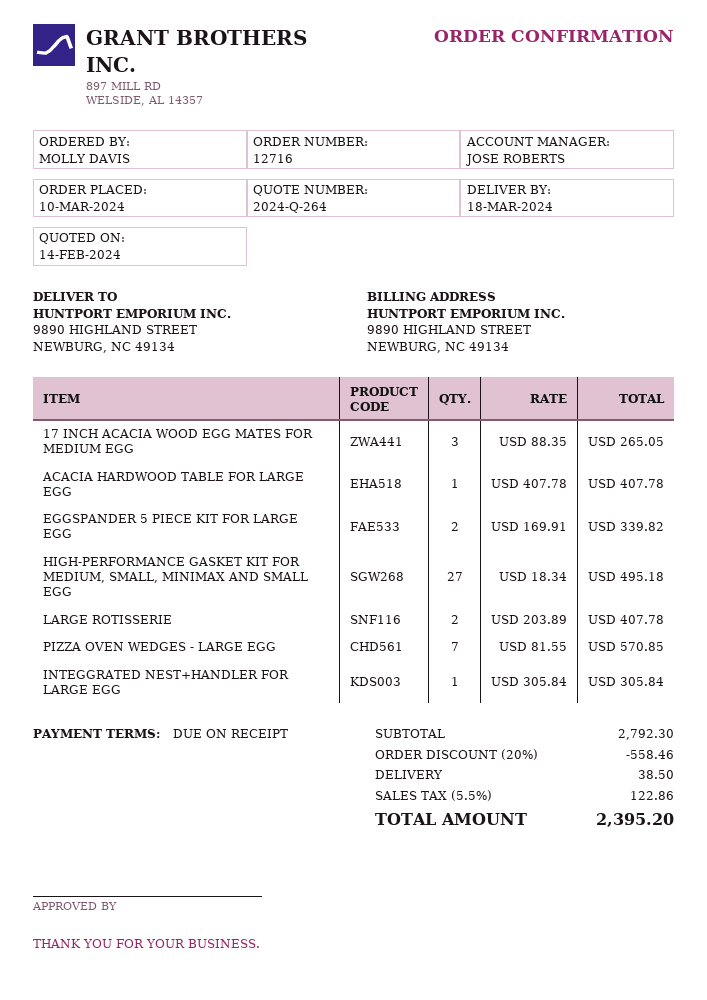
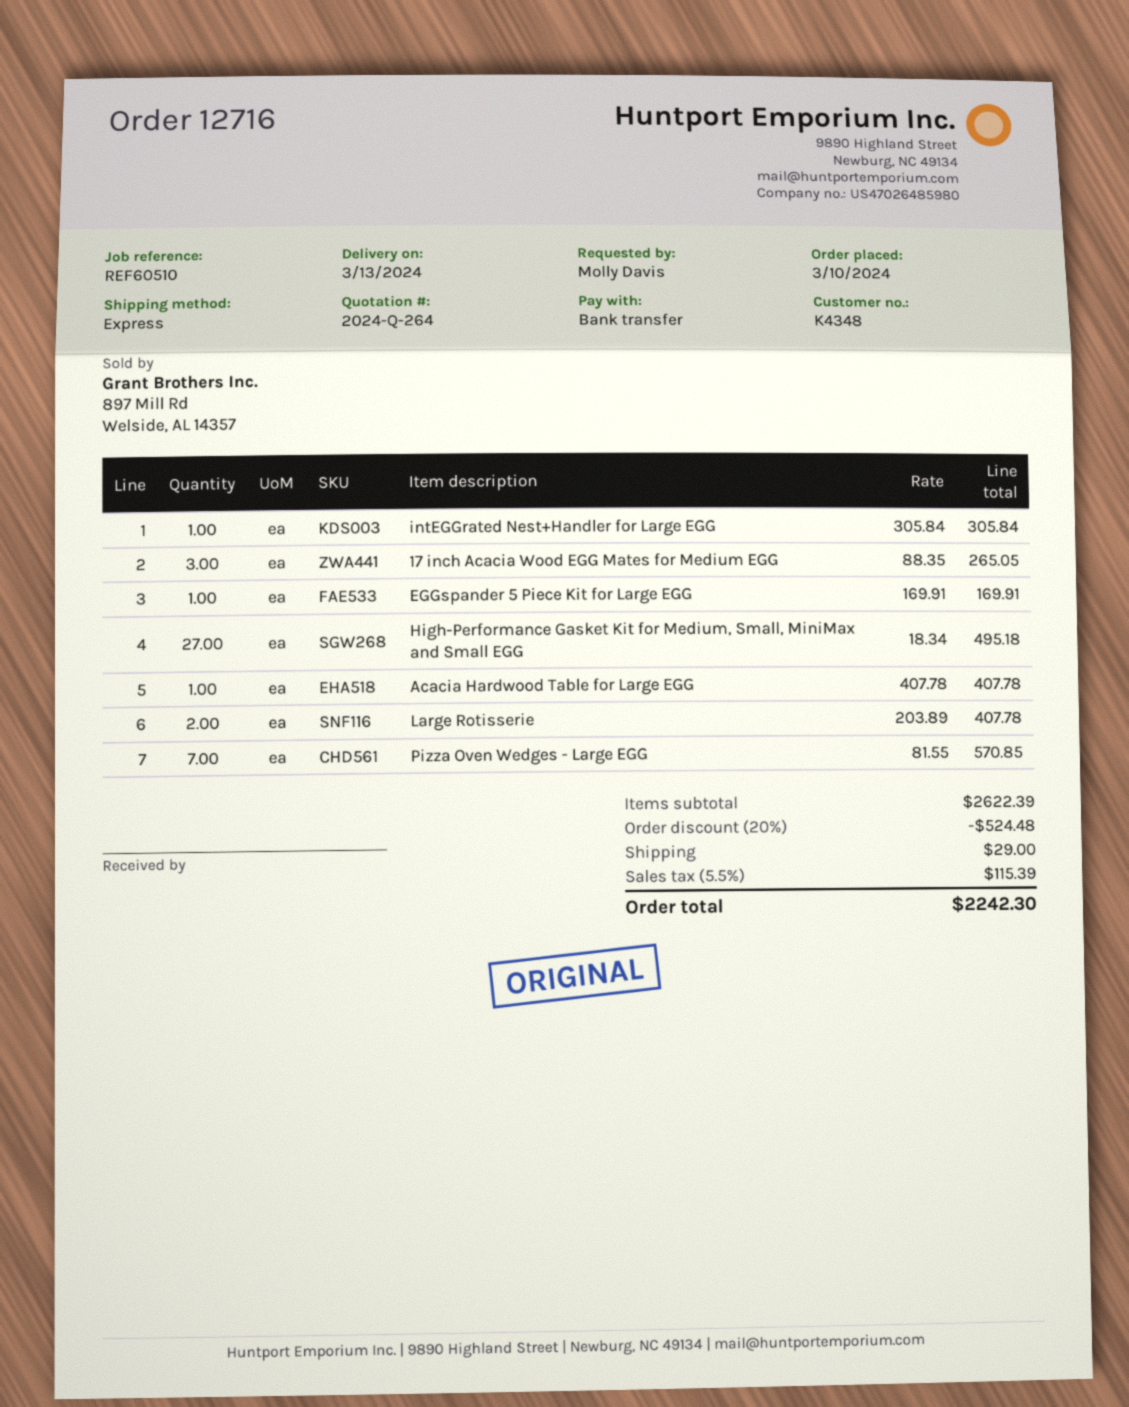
delivery date: 2024-03-18 -> 2024-03-13
EGGSPANDER 5 PIECE KIT FOR LARGE EGG: 2 x 169.91 = 339.82 -> 1 x 169.91 = 169.91
subtotal: 2792.30 -> 2622.39
discount: 20% = 558.46 -> 20% = 524.48
shipping: 38.50 -> 29.00
tax: 5.5% = 122.86 -> 5.5% = 115.39
total: 2395.20 -> 2242.30

